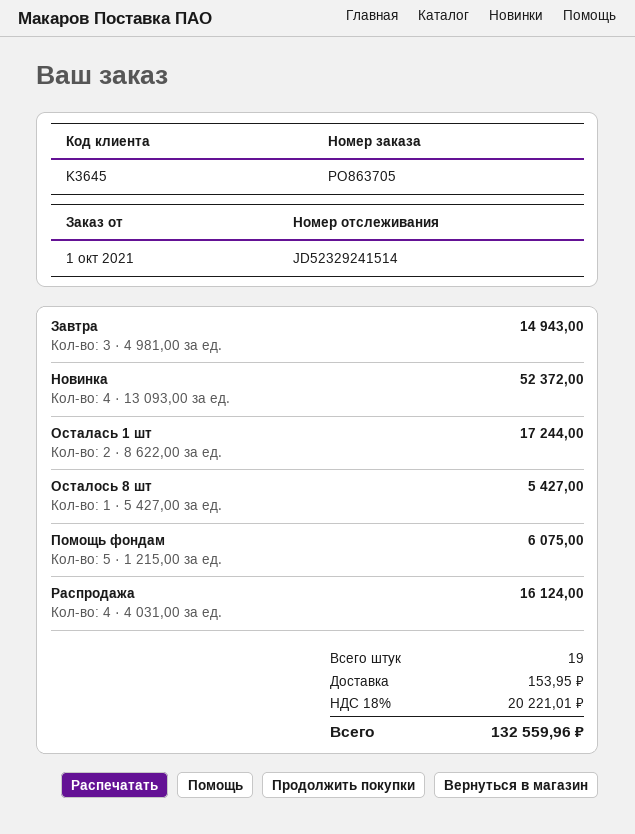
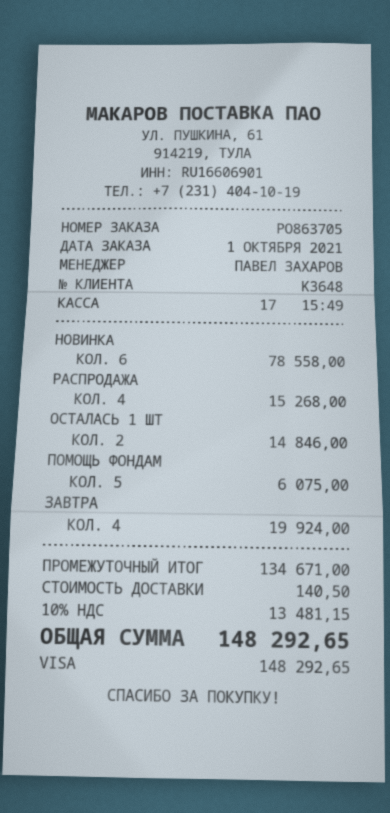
customer number: K3645 -> K3648
Завтра: 3 for 14943.00 -> 4 for 19924.00
Новинка: 4 for 52372.00 -> 6 for 78558.00
Осталась 1 шт: 2 for 17244.00 -> 2 for 14846.00
Осталось 8 шт: 1 for 5427.00 -> none
Распродажа: 4 for 16124.00 -> 4 for 15268.00
shipping: 153.95 -> 140.50
tax: 18% = 20221.01 -> 10% = 13481.15
total: 132559.96 -> 148292.65

